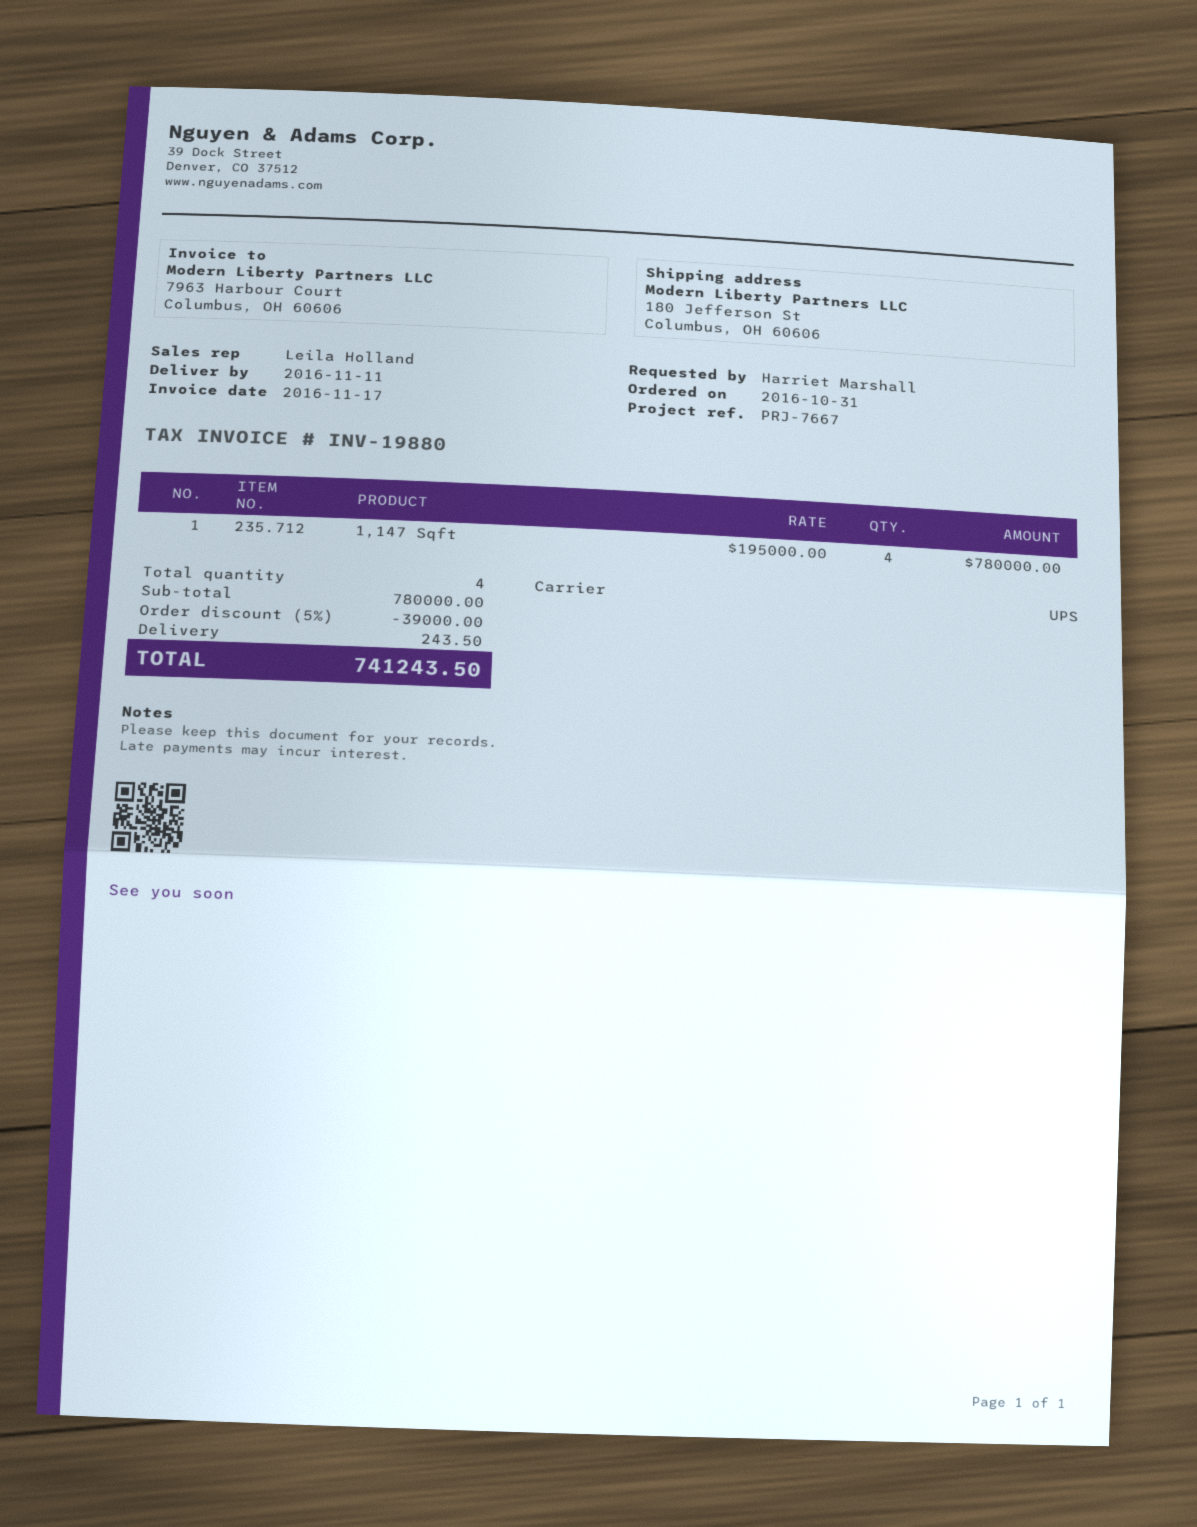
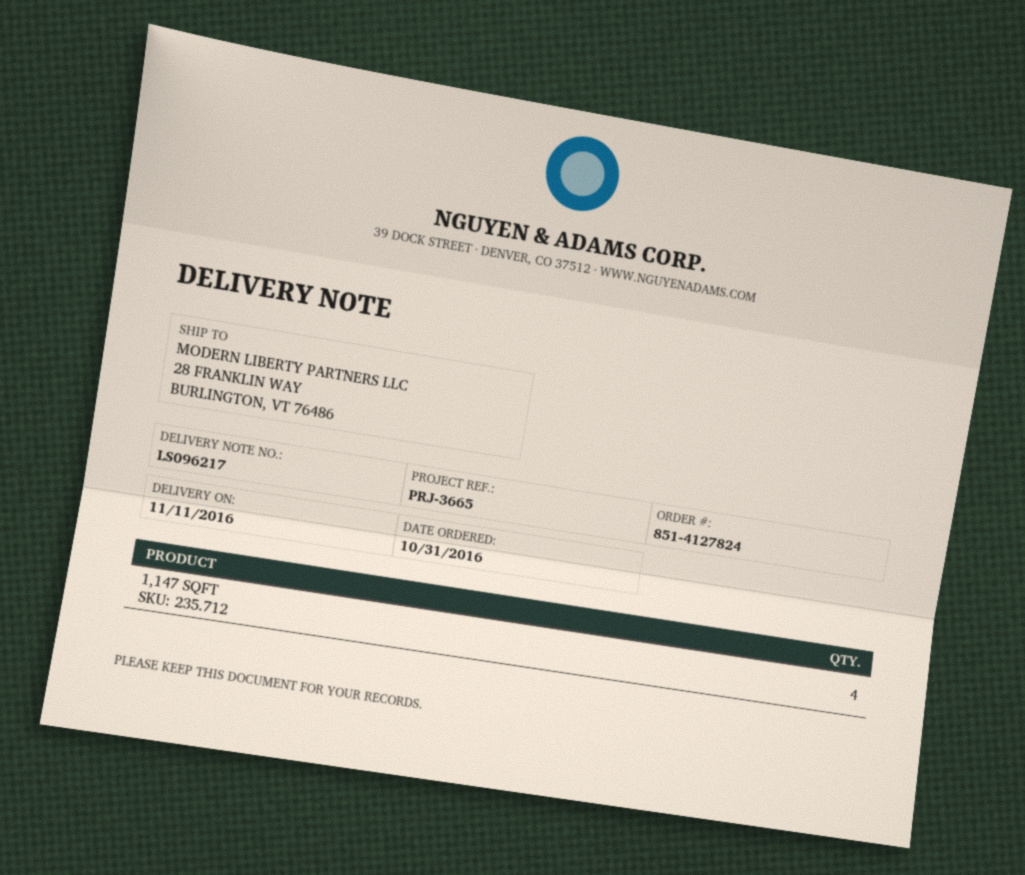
reference: PRJ-7667 -> PRJ-3665
ship to: 180 Jefferson St, Columbus, OH 60606 -> 28 FRANKLIN WAY, BURLINGTON, VT 76486

